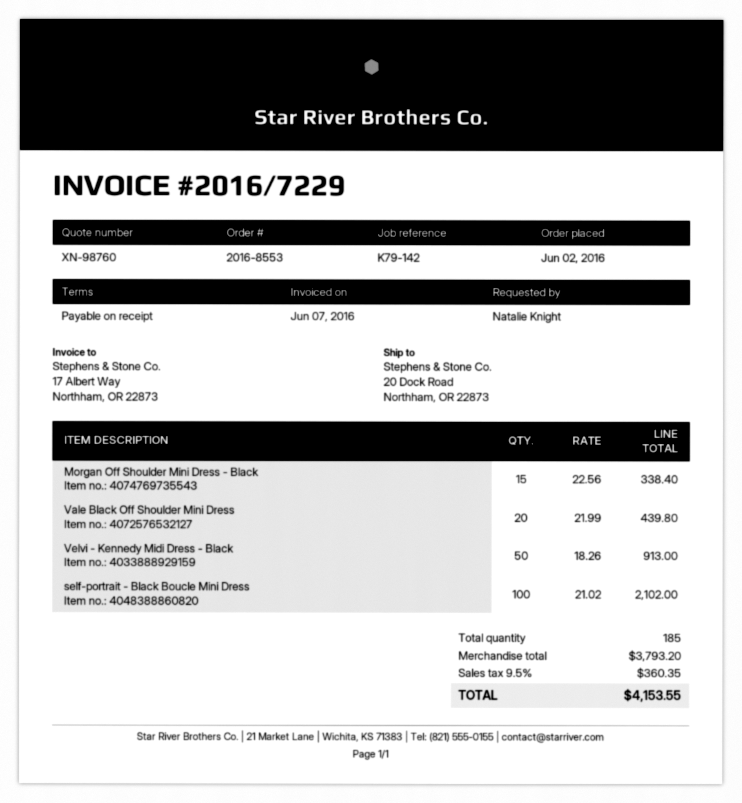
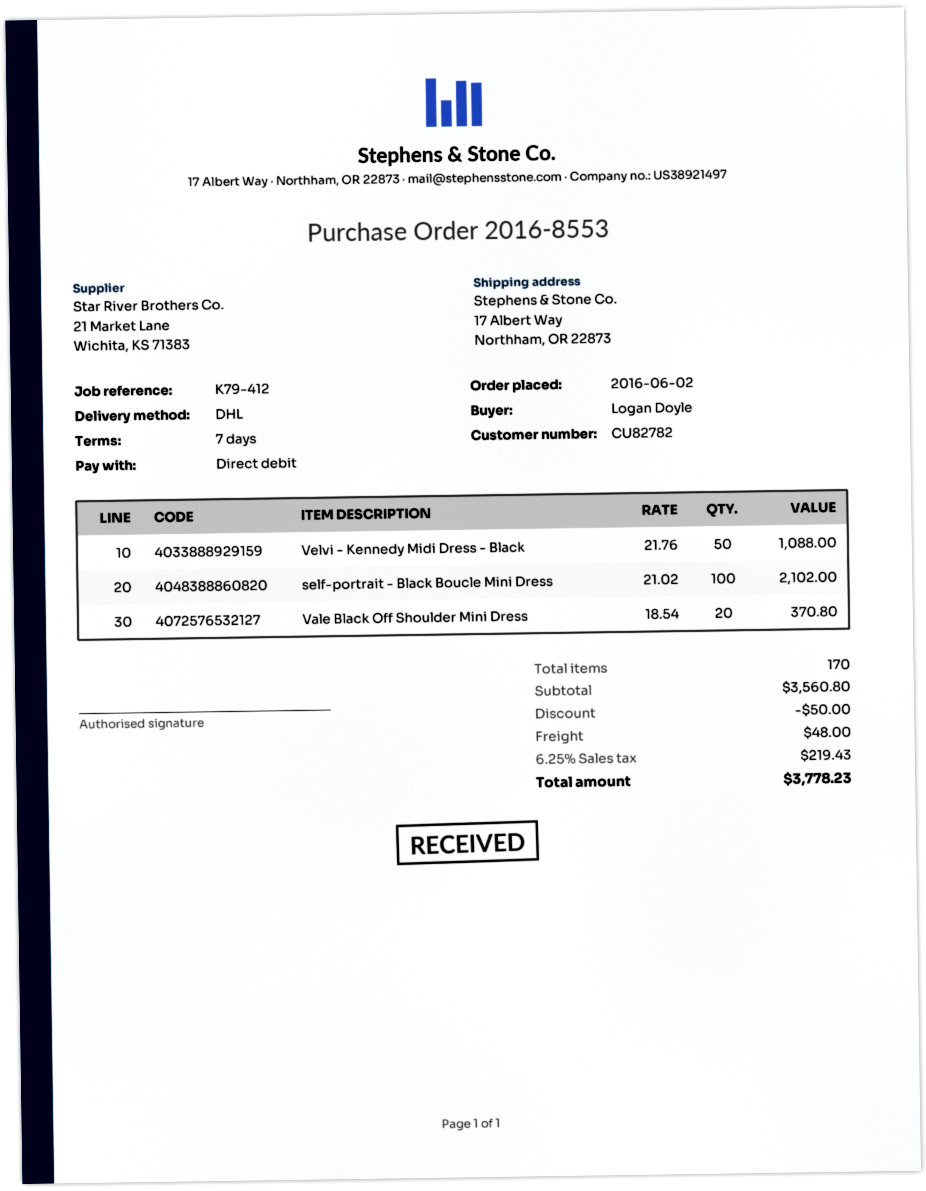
payment terms: on receipt -> 7 days
reference: K79-142 -> K79-412
ordered by: Natalie Knight -> Logan Doyle
ship to: 20 Dock Road, Northham, OR 22873 -> 17 Albert Way, Northham, OR 22873
Morgan Off Shoulder Mini Dress - Black: 15 x 22.56 = 338.40 -> none
Vale Black Off Shoulder Mini Dress: 20 x 21.99 = 439.80 -> 20 x 18.54 = 370.80
Velvi - Kennedy Midi Dress - Black: 50 x 18.26 = 913.00 -> 50 x 21.76 = 1088.00
total quantity: 185 -> 170
subtotal: 3793.20 -> 3560.80
discount: none -> 50.00
shipping: none -> 48.00
tax: 9.5% = 360.35 -> 6.25% = 219.43
total: 4153.55 -> 3778.23

